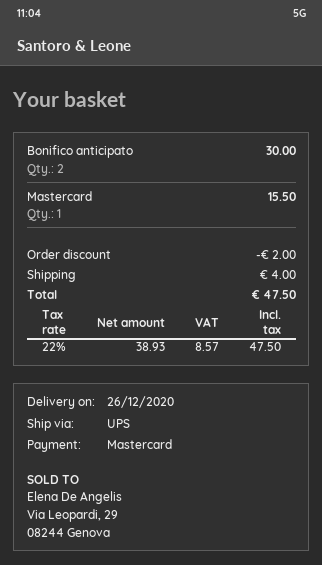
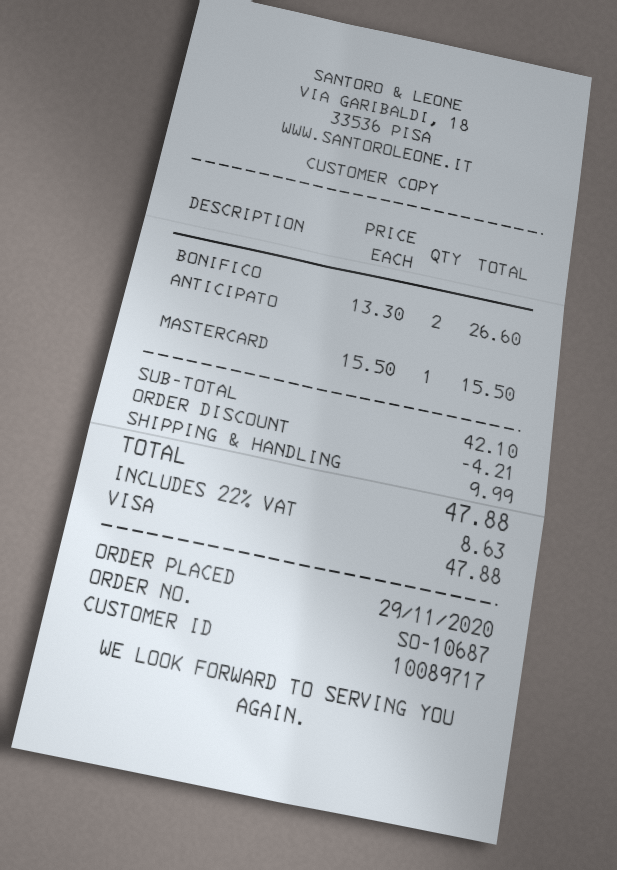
payment method: Mastercard -> Visa
Bonifico anticipato: 2 for 30.00 -> 2 for 26.60
discount: 2.00 -> 4.21
shipping: 4.00 -> 9.99
tax: 22% = 8.57 -> 22% = 8.63
total: 47.50 -> 47.88

